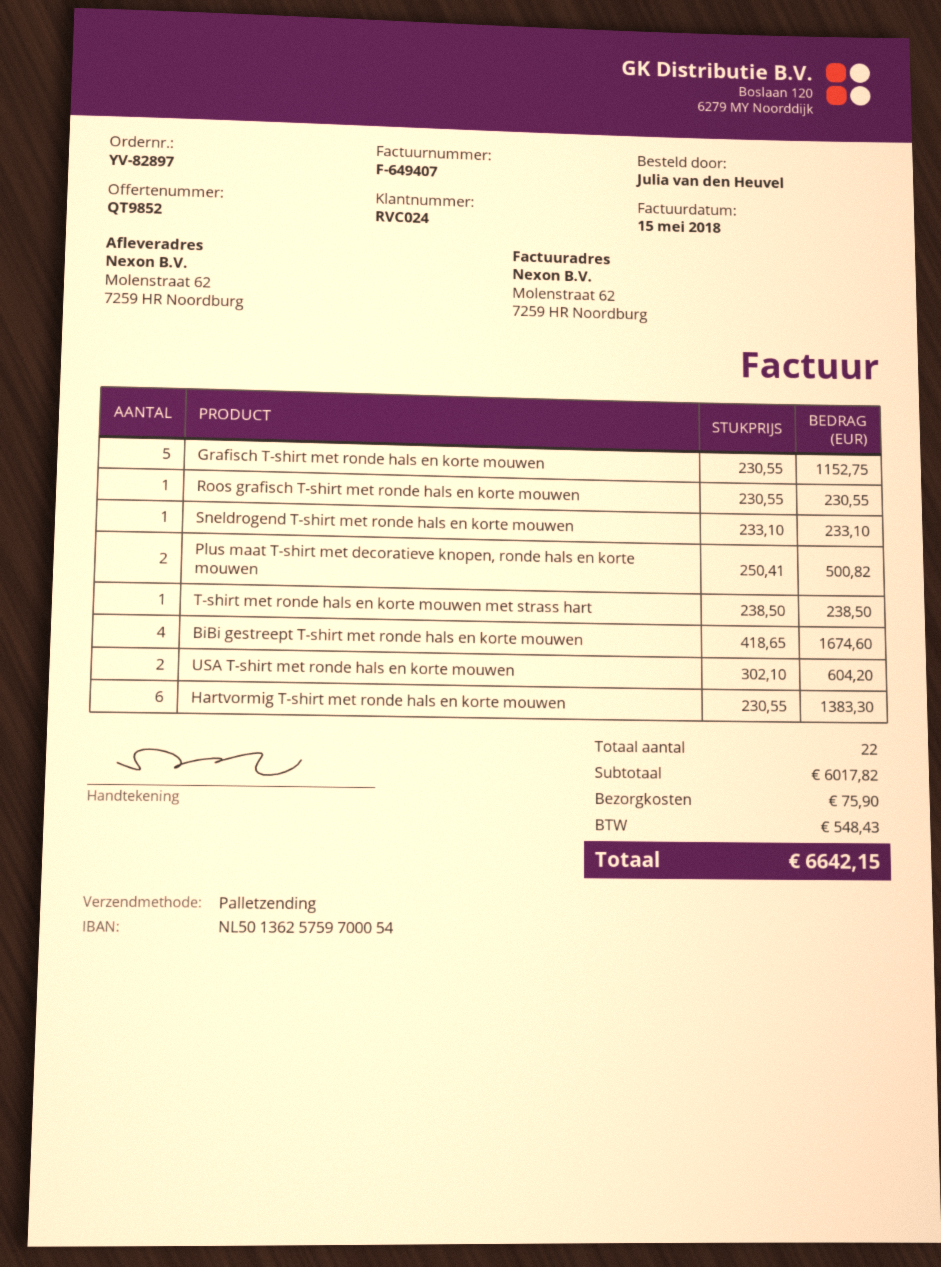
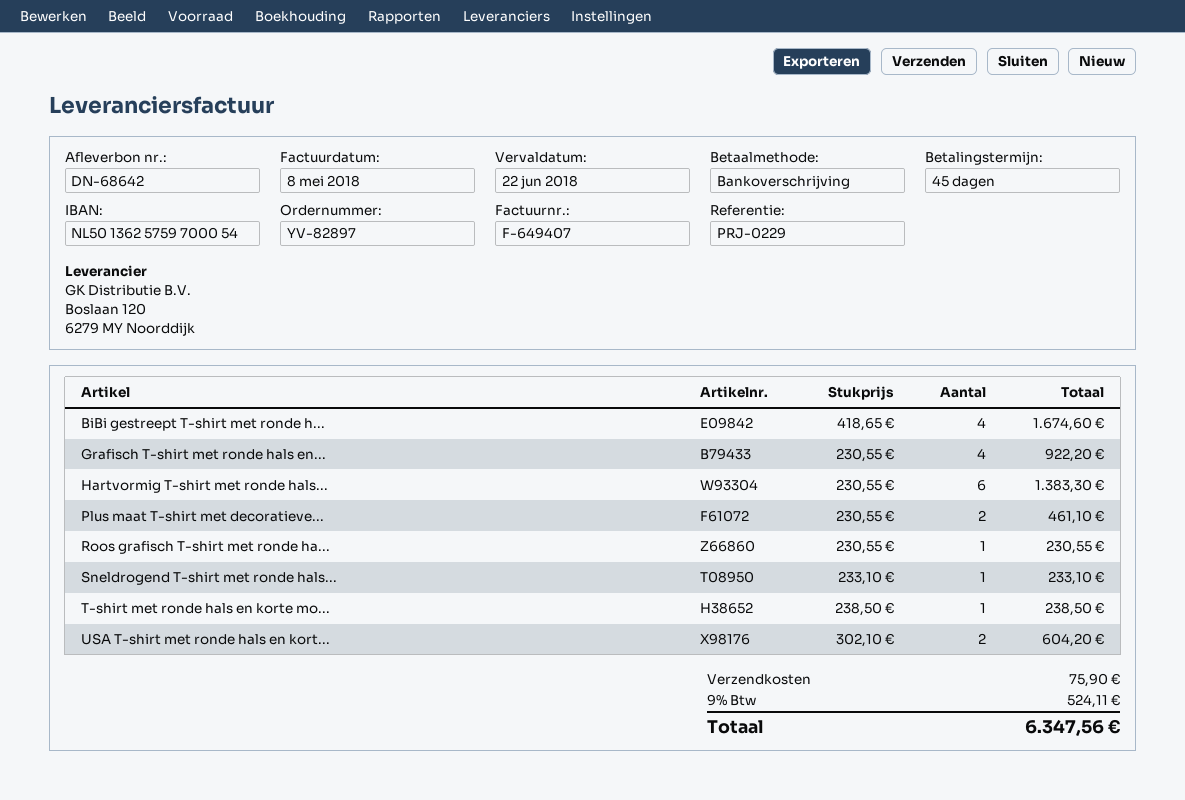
invoice date: 2018-05-15 -> 2018-05-08
Grafisch T-shirt met ronde hals en korte mouwen: 5 x 230.55 = 1152.75 -> 4 x 230.55 = 922.20
Plus maat T-shirt met decoratieve knopen, ronde hals en korte mouwen: 2 x 250.41 = 500.82 -> 2 x 230.55 = 461.10
tax: 548.43 -> 524.11
total: 6642.15 -> 6347.56

